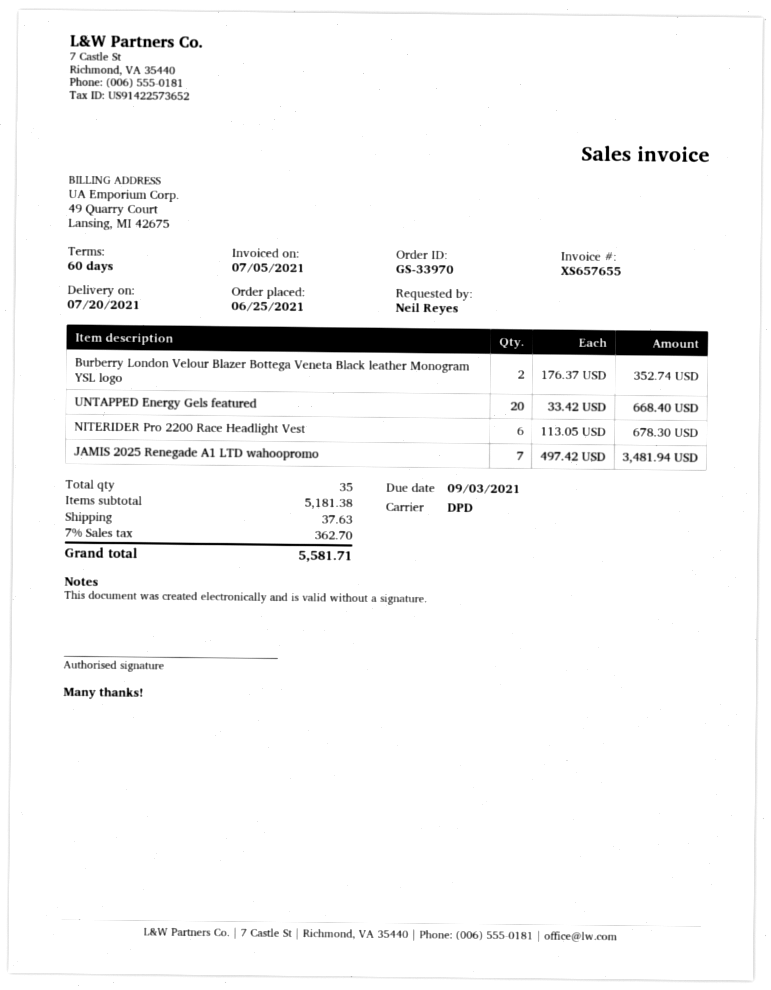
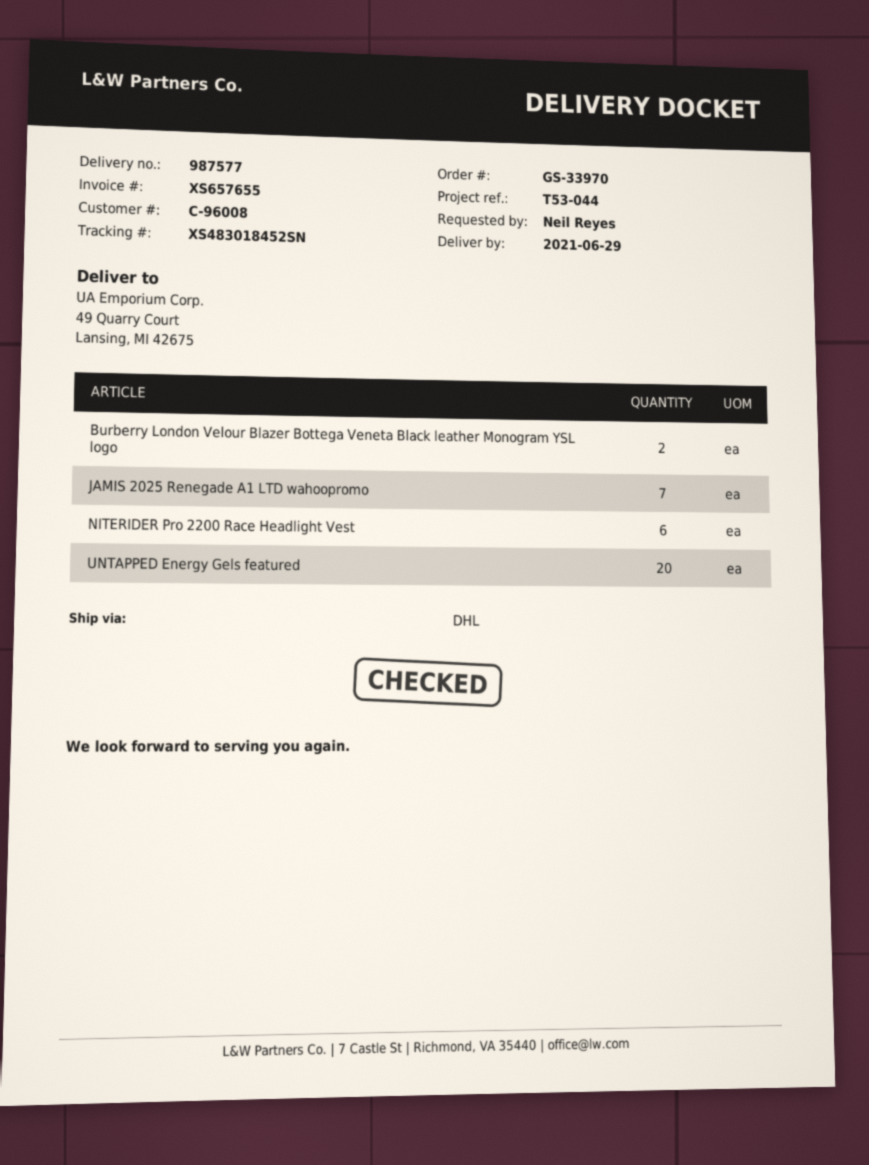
delivery date: 2021-07-20 -> 2021-06-29
shipping method: DPD -> DHL

